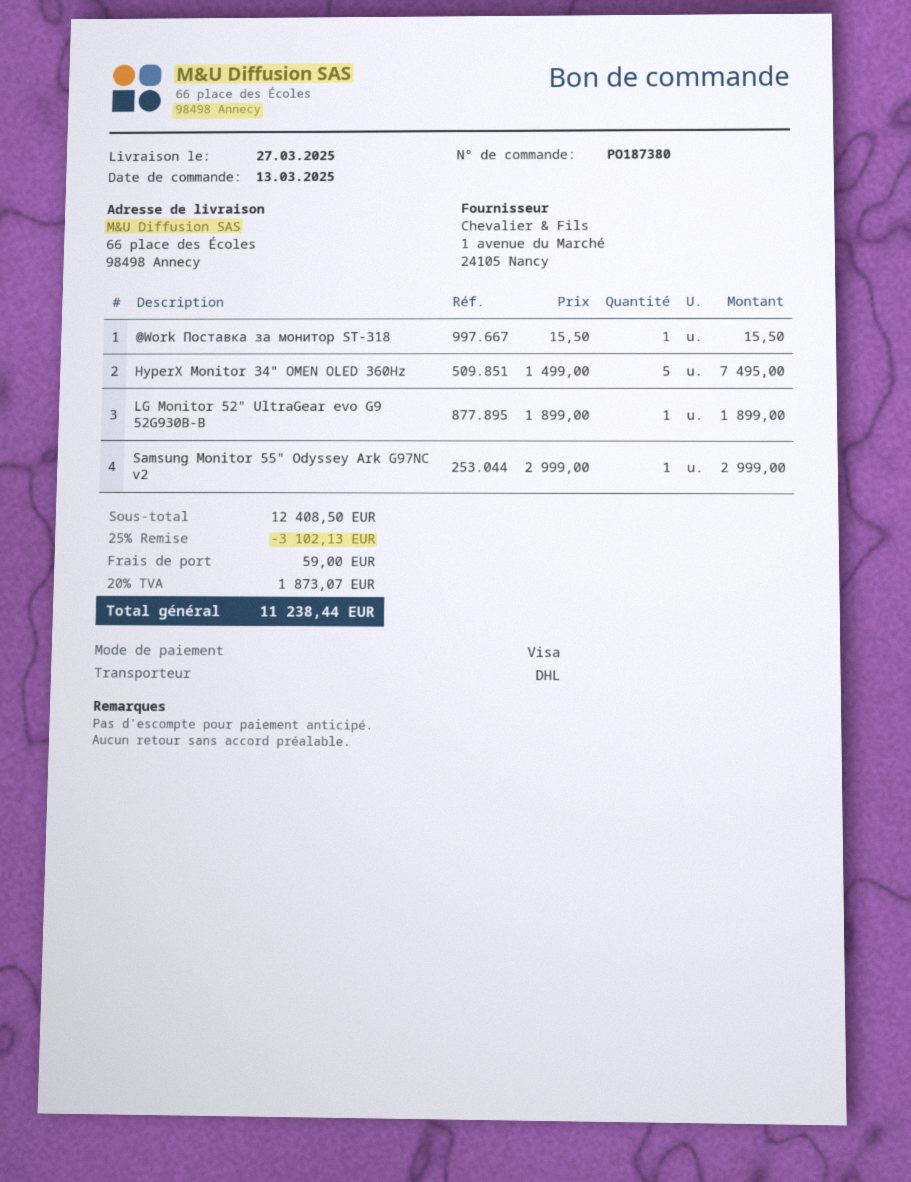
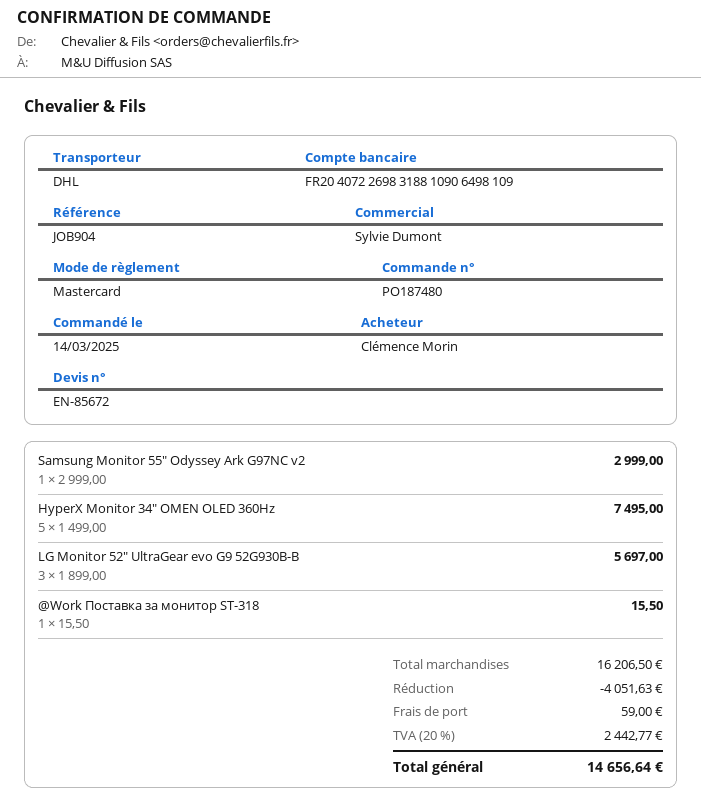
order number: PO187380 -> PO187480
order date: 2025-03-13 -> 2025-03-14
payment method: Visa -> Mastercard
LG Monitor 52" UltraGear evo G9 52G930B-B: 1 x 1899.00 = 1899.00 -> 3 x 1899.00 = 5697.00
subtotal: 12408.50 -> 16206.50
discount: 3102.13 -> 4051.63
tax: 20% = 1873.07 -> 20% = 2442.77
total: 11238.44 -> 14656.64

